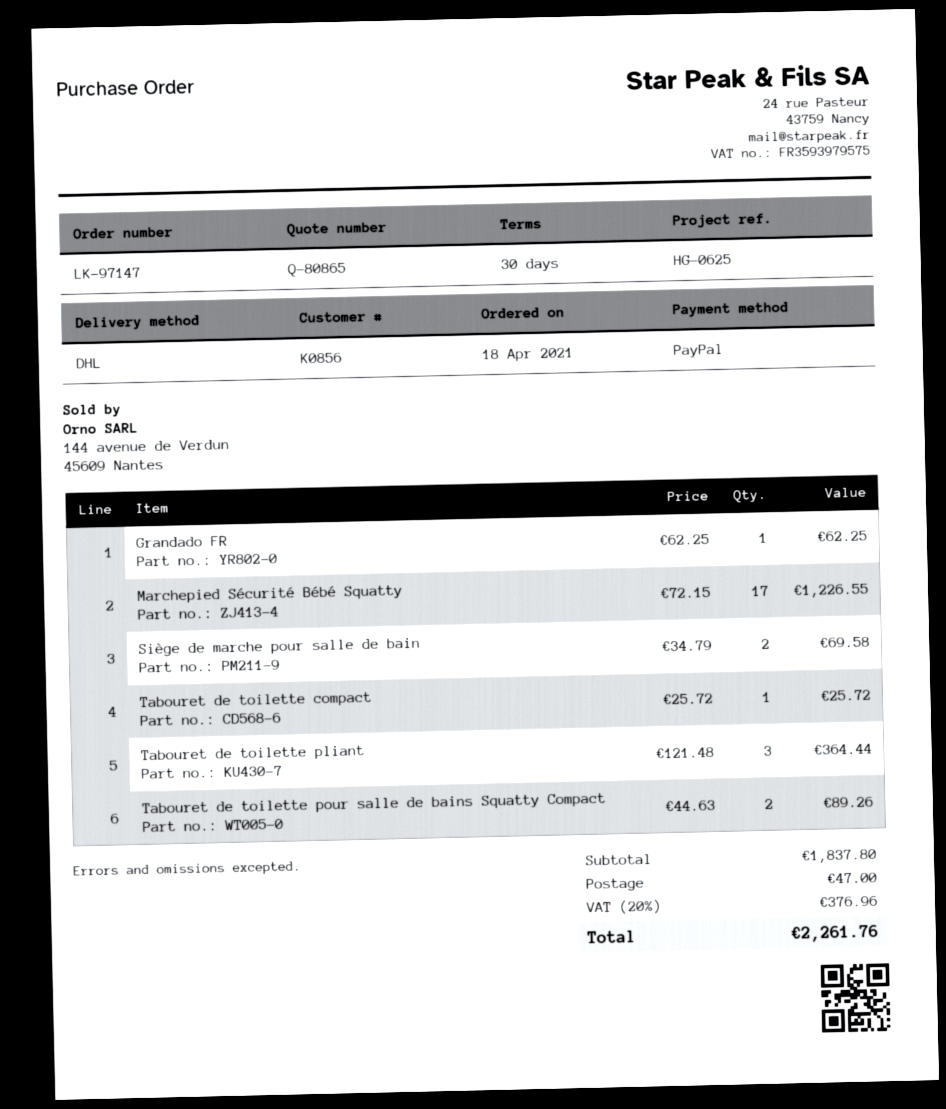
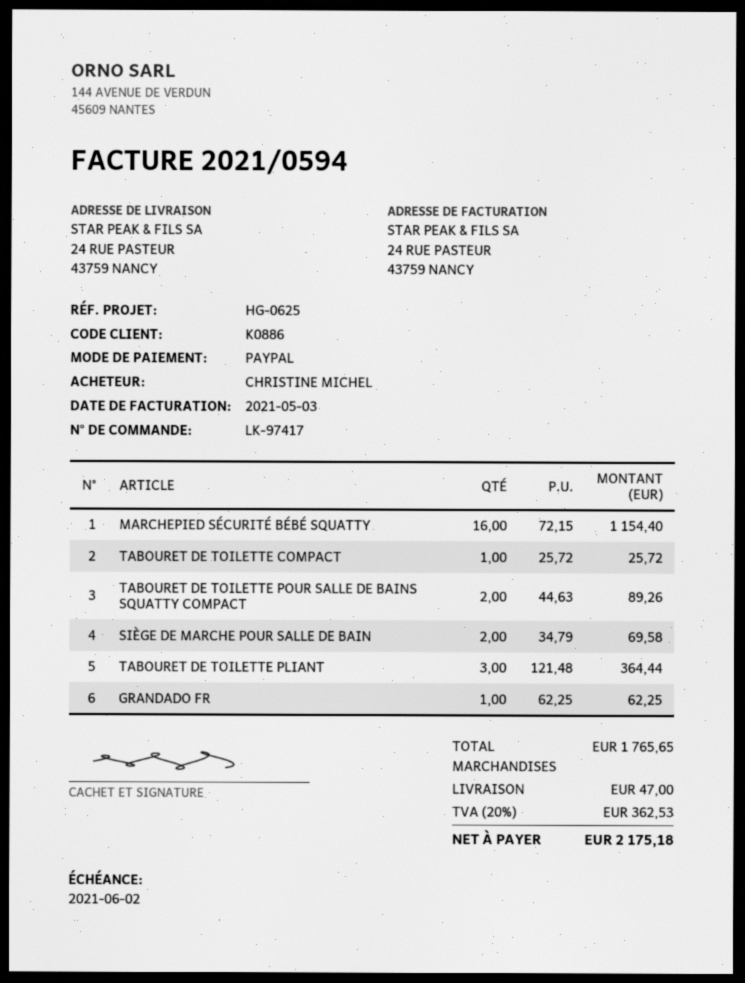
order number: LK-97147 -> LK-97417
customer number: K0856 -> K0886
Marchepied Sécurité Bébé Squatty: 17 x 72.15 = 1226.55 -> 16 x 72.15 = 1154.40
subtotal: 1837.80 -> 1765.65
tax: 20% = 376.96 -> 20% = 362.53
total: 2261.76 -> 2175.18

